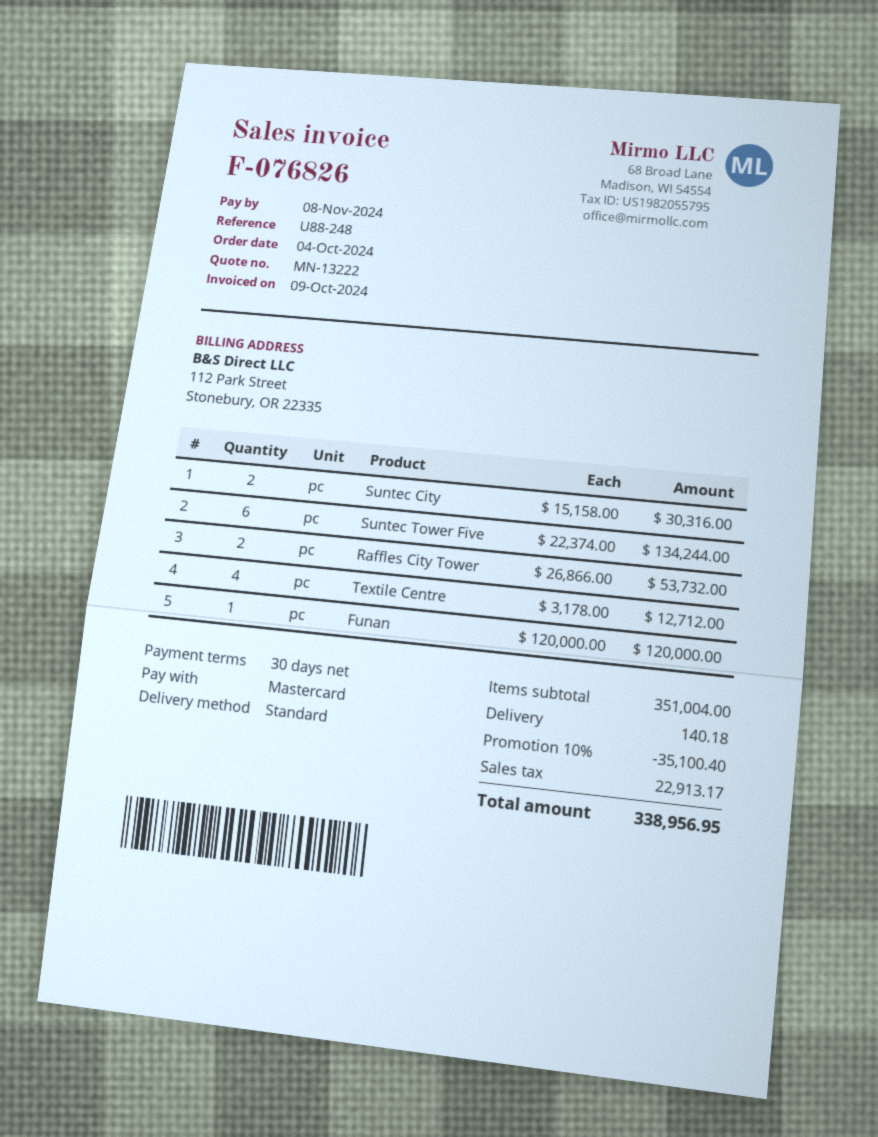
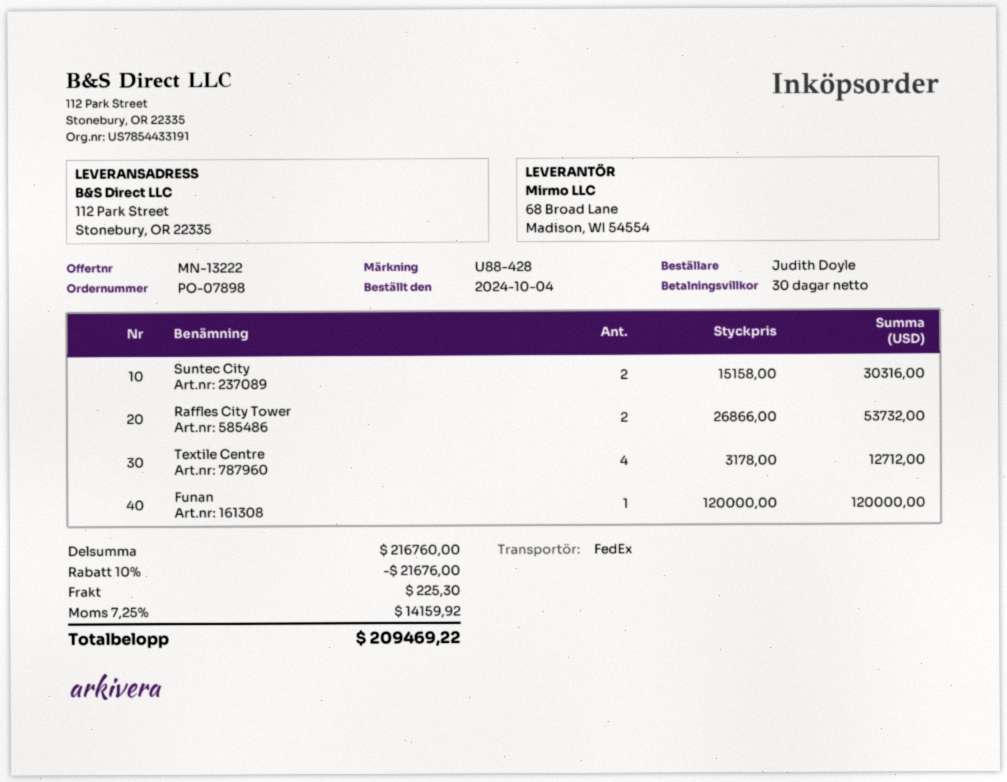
reference: U88-248 -> U88-428
shipping method: standard -> FedEx
Suntec Tower Five: 6 x 22374.00 = 134244.00 -> none
subtotal: 351004.00 -> 216760.00
discount: 10% = 35100.40 -> 10% = 21676.00
shipping: 140.18 -> 225.30
tax: 22913.17 -> 14159.92
total: 338956.95 -> 209469.22

